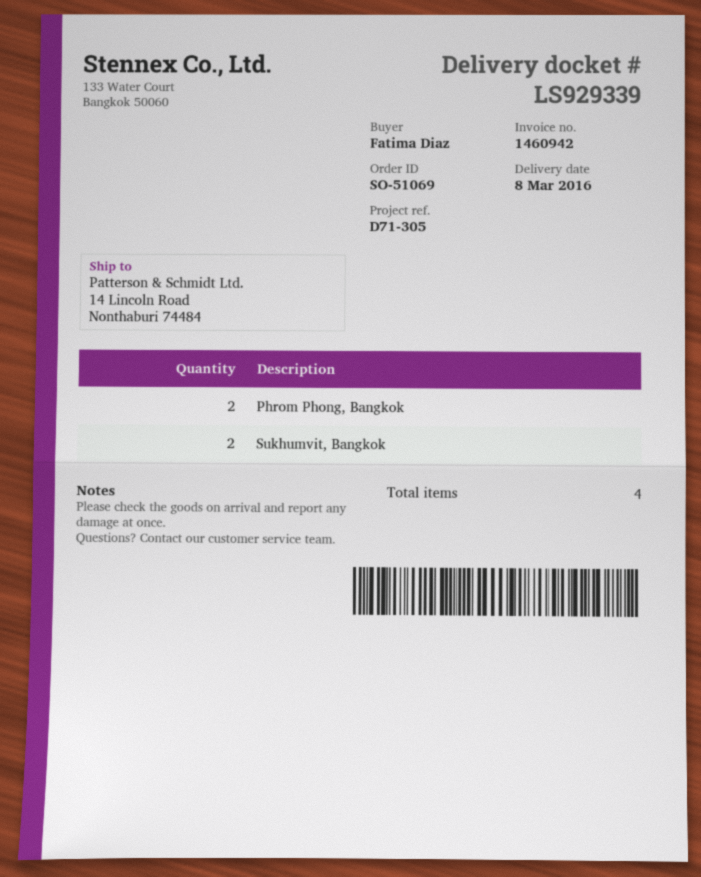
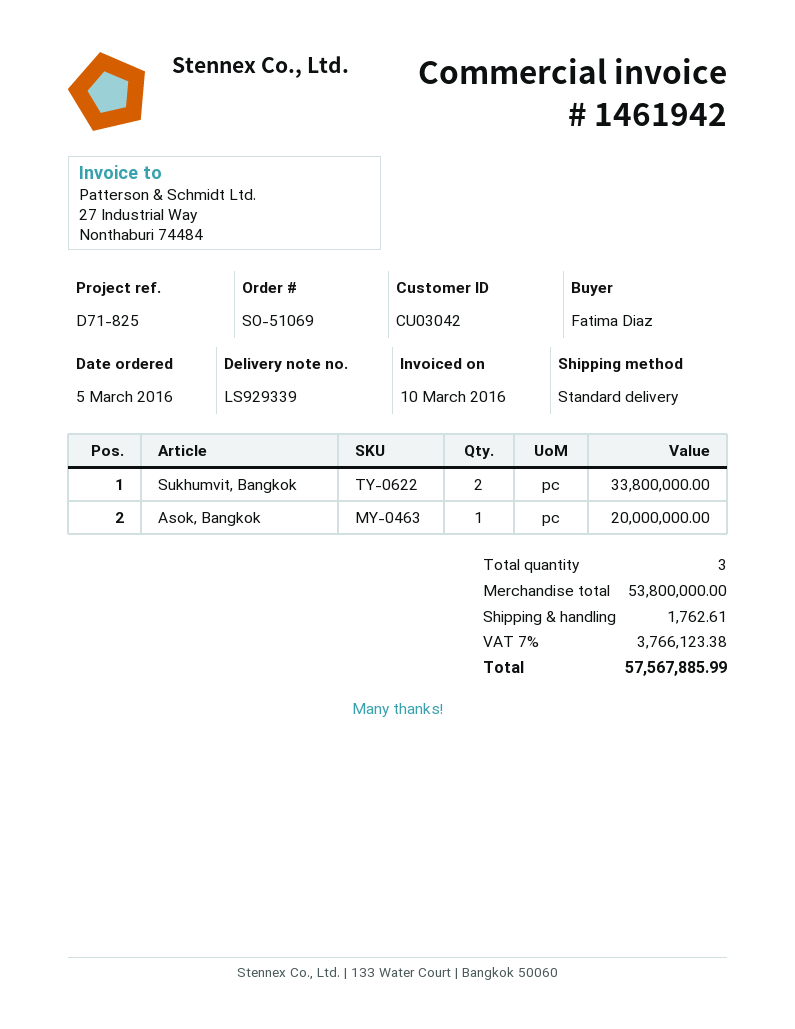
invoice number: 1460942 -> 1461942
reference: D71-305 -> D71-825
Phrom Phong, Bangkok: 2 -> none
Asok, Bangkok: none -> 1
total quantity: 4 -> 3

